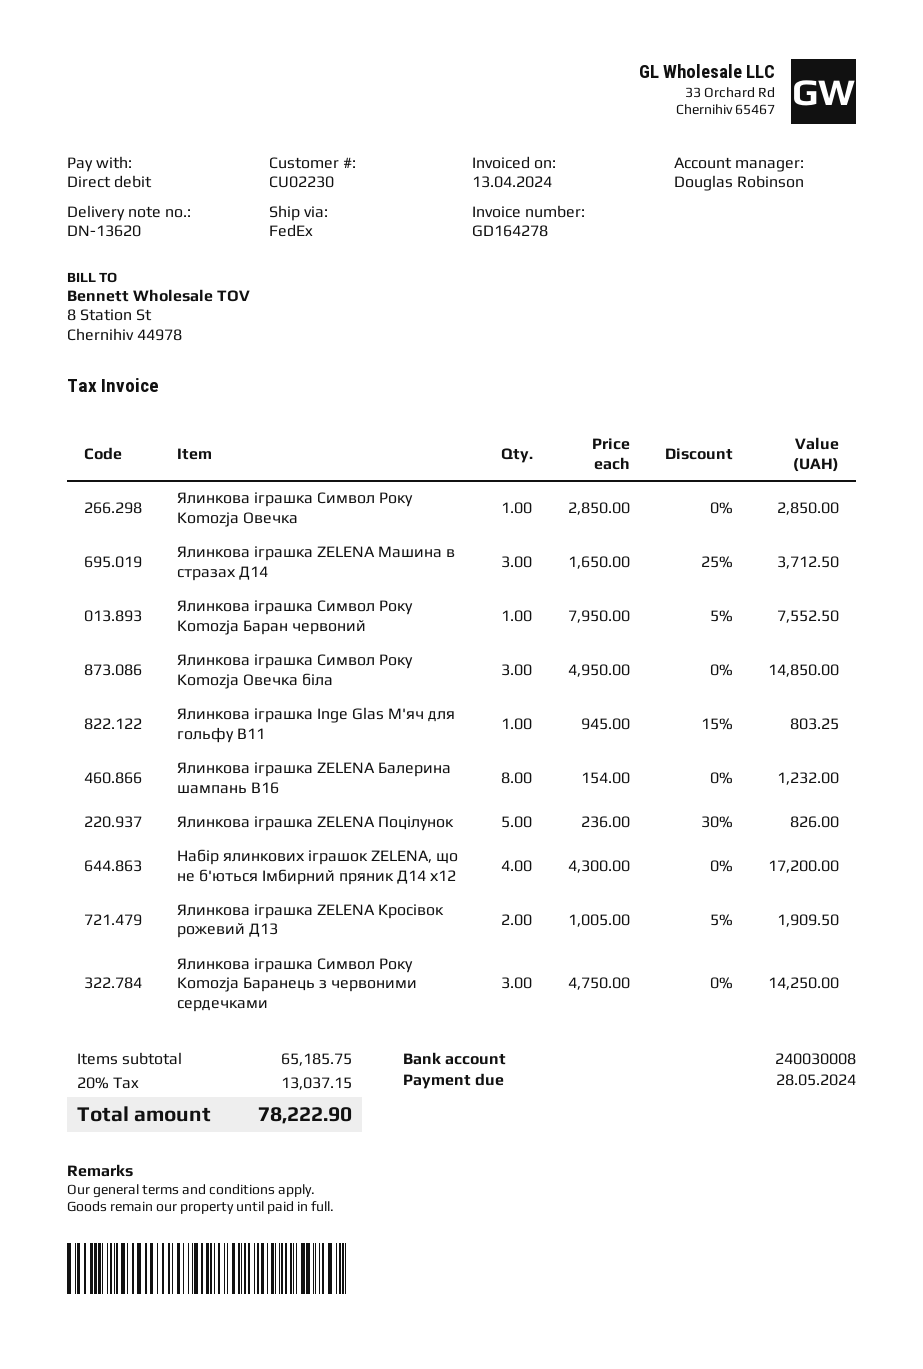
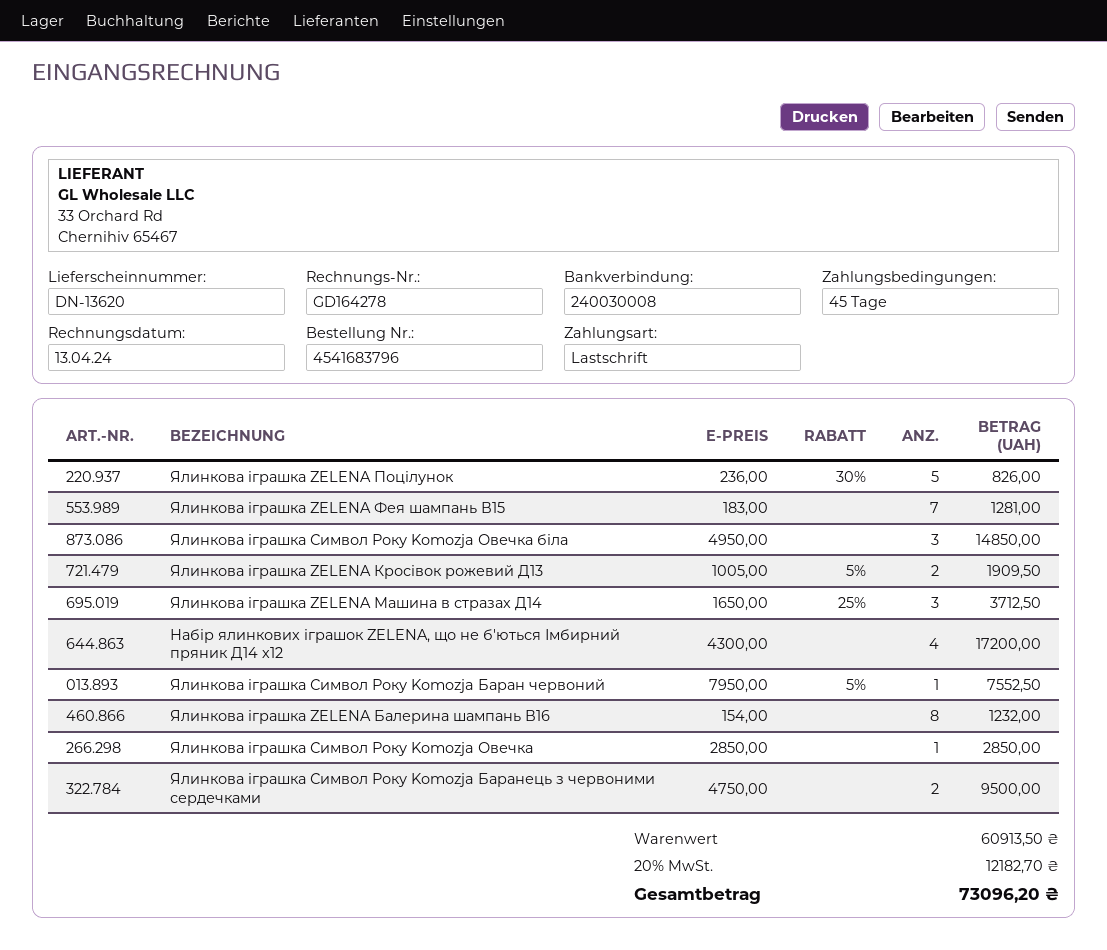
Ялинкова іграшка Inge Glas М'яч для гольфу В11: 1 x 945.00 - 15% = 803.25 -> none
Ялинкова іграшка Символ Року Komozja Баранець з червоними сердечками: 3 x 4750.00 = 14250.00 -> 2 x 4750.00 = 9500.00
Ялинкова іграшка ZELENA Фея шампань В15: none -> 7 x 183.00 = 1281.00
subtotal: 65185.75 -> 60913.50
tax: 20% = 13037.15 -> 20% = 12182.70
total: 78222.90 -> 73096.20

